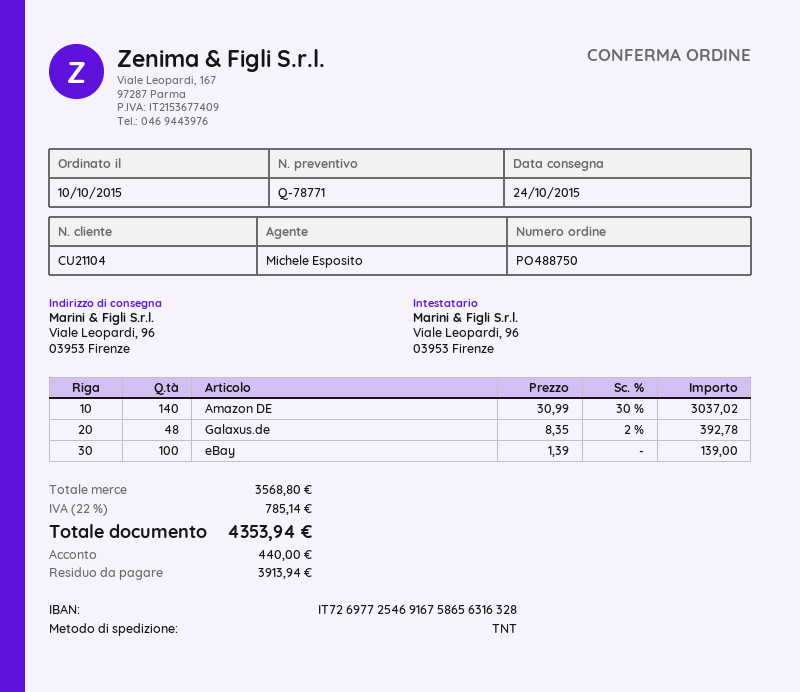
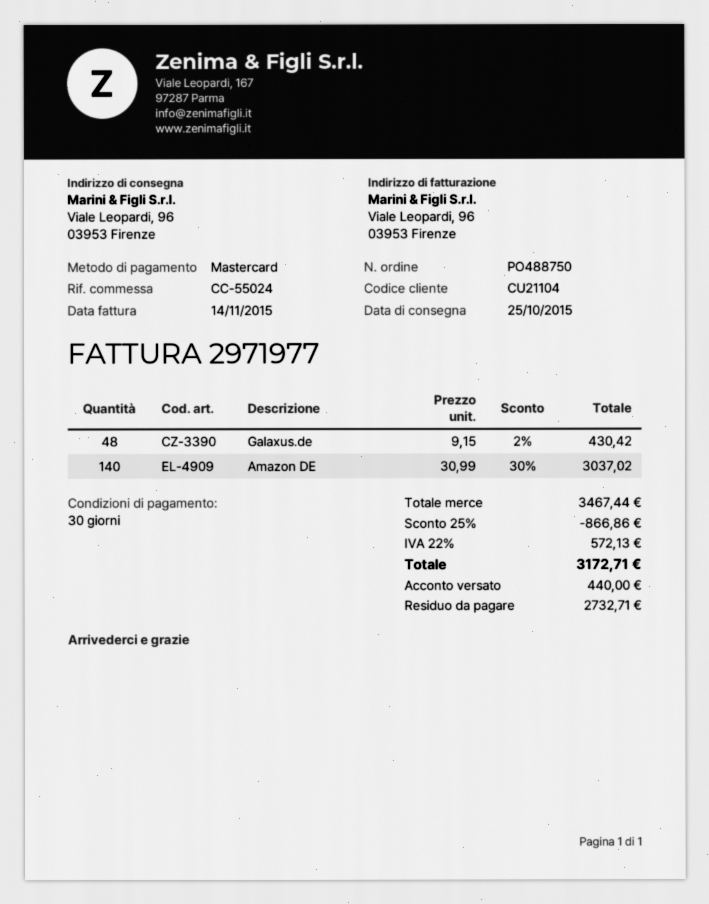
delivery date: 2015-10-24 -> 2015-10-25
Galaxus.de: 48 x 8.35 - 2% = 392.78 -> 48 x 9.15 - 2% = 430.42
eBay: 100 x 1.39 = 139.00 -> none
subtotal: 3568.80 -> 3467.44
discount: none -> 25% = 866.86
tax: 22% = 785.14 -> 22% = 572.13
total: 4353.94 -> 3172.71
balance: 3913.94 -> 2732.71

